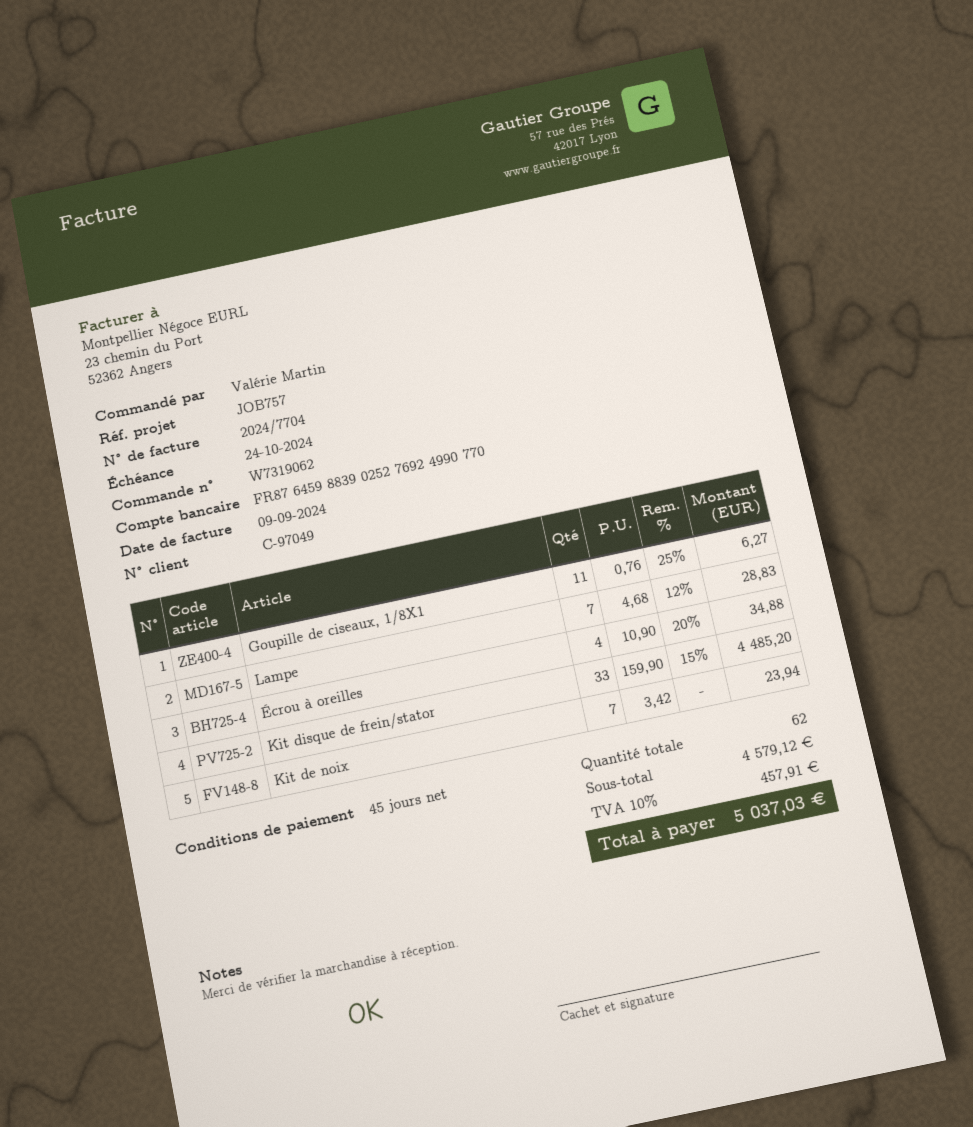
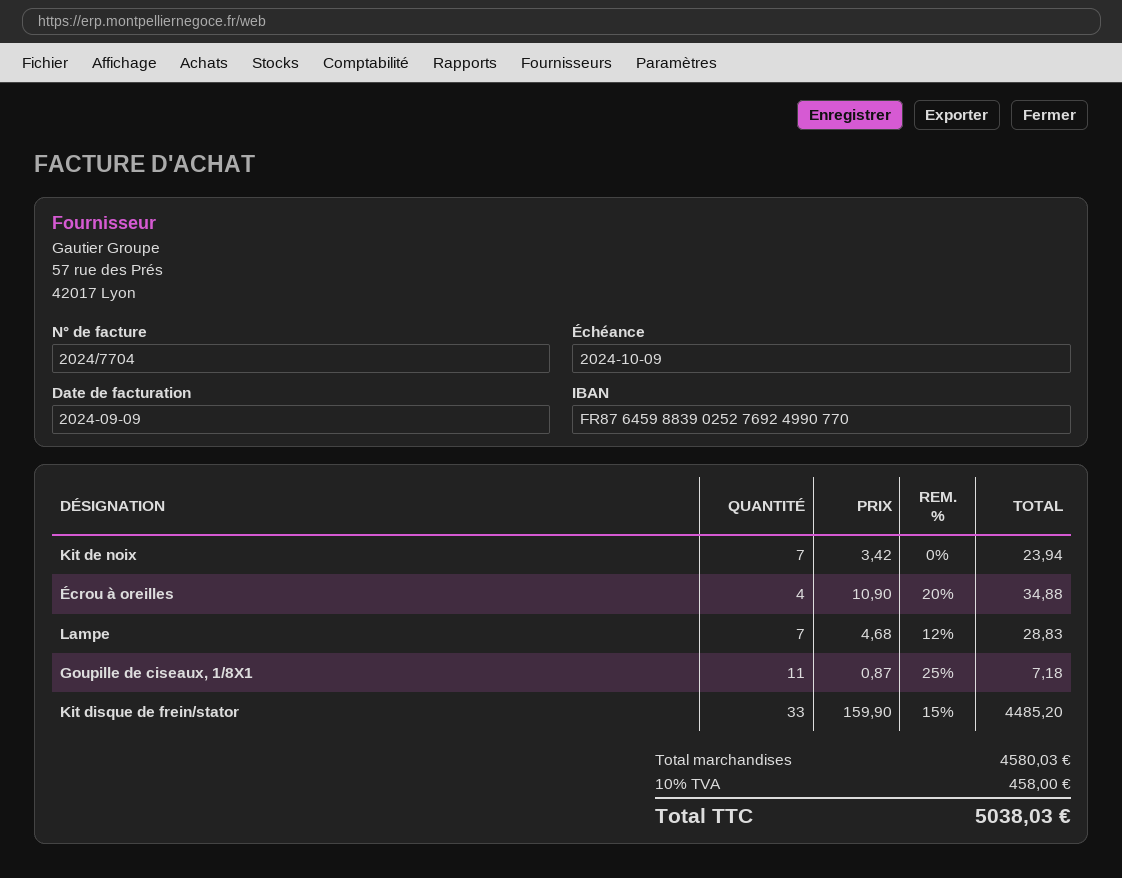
due date: 2024-10-24 -> 2024-10-09
Goupille de ciseaux, 1/8X1: 11 x 0.76 - 25% = 6.27 -> 11 x 0.87 - 25% = 7.18
subtotal: 4579.12 -> 4580.03
tax: 10% = 457.91 -> 10% = 458.00
total: 5037.03 -> 5038.03

